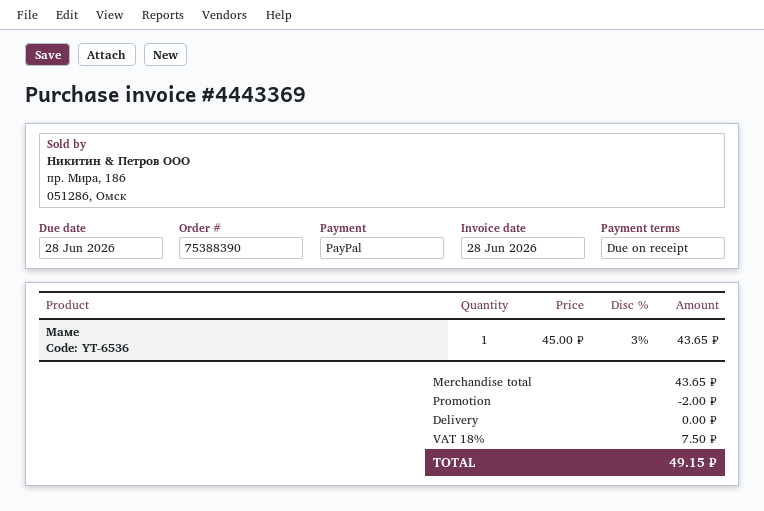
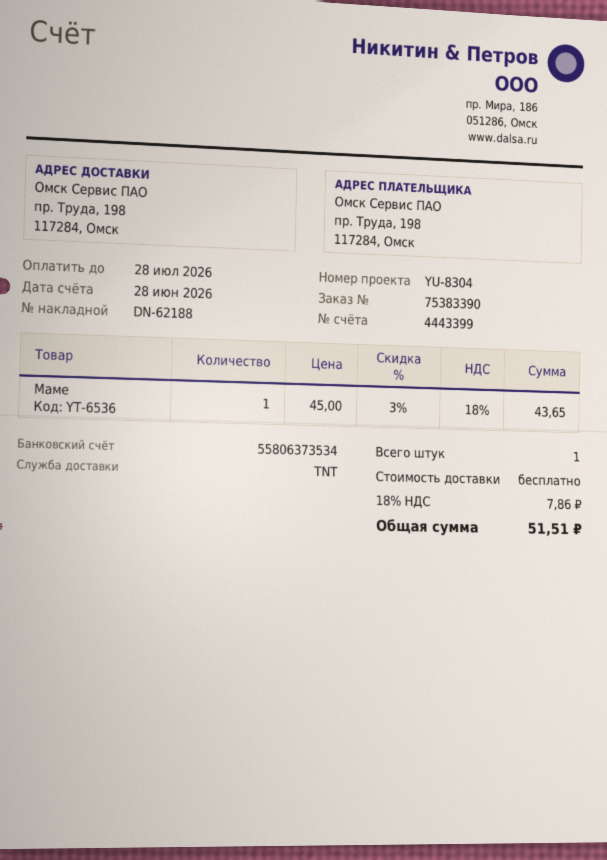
order number: 75388390 -> 75383390
invoice number: 4443369 -> 4443399
due date: 2026-06-28 -> 2026-07-28
discount: 2.00 -> none
tax: 18% = 7.50 -> 18% = 7.86
total: 49.15 -> 51.51

